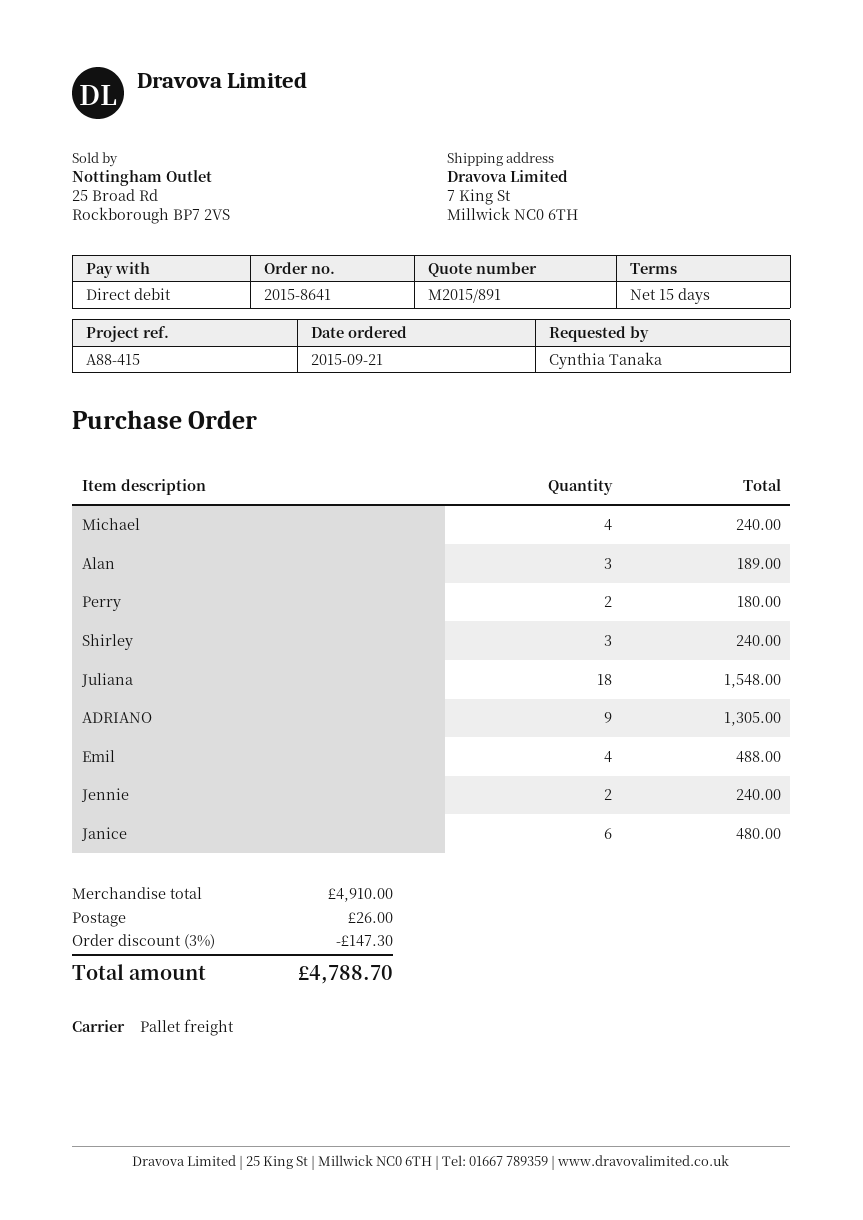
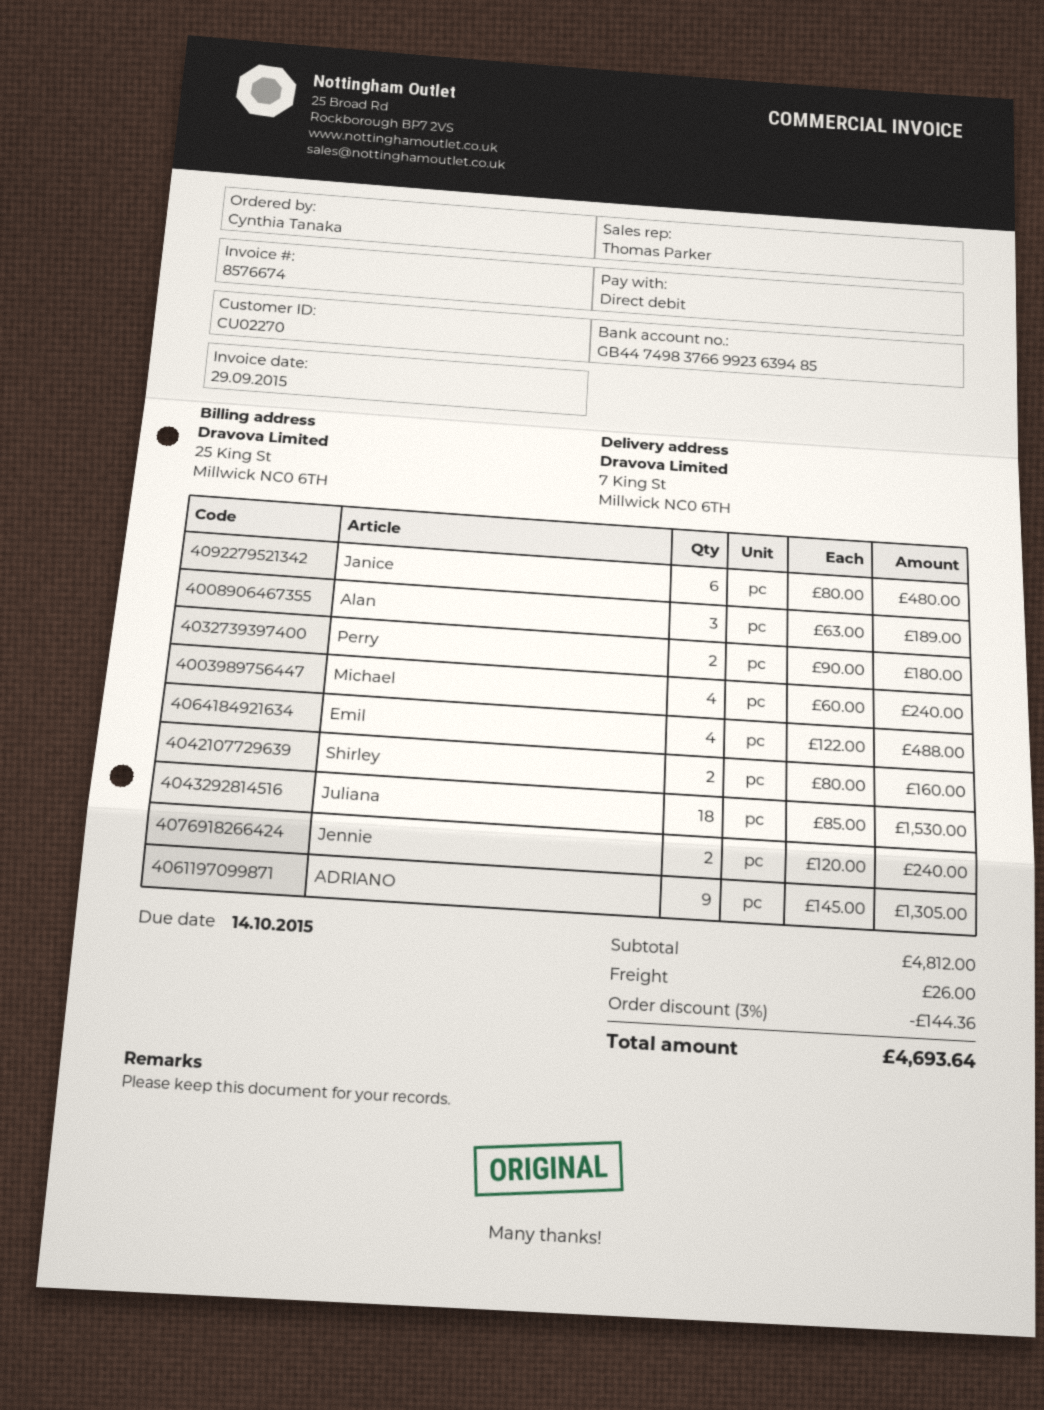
Shirley: 3 for 240.00 -> 2 for 160.00
Juliana: 18 for 1548.00 -> 18 for 1530.00
subtotal: 4910.00 -> 4812.00
discount: 3% = 147.30 -> 3% = 144.36
total: 4788.70 -> 4693.64

